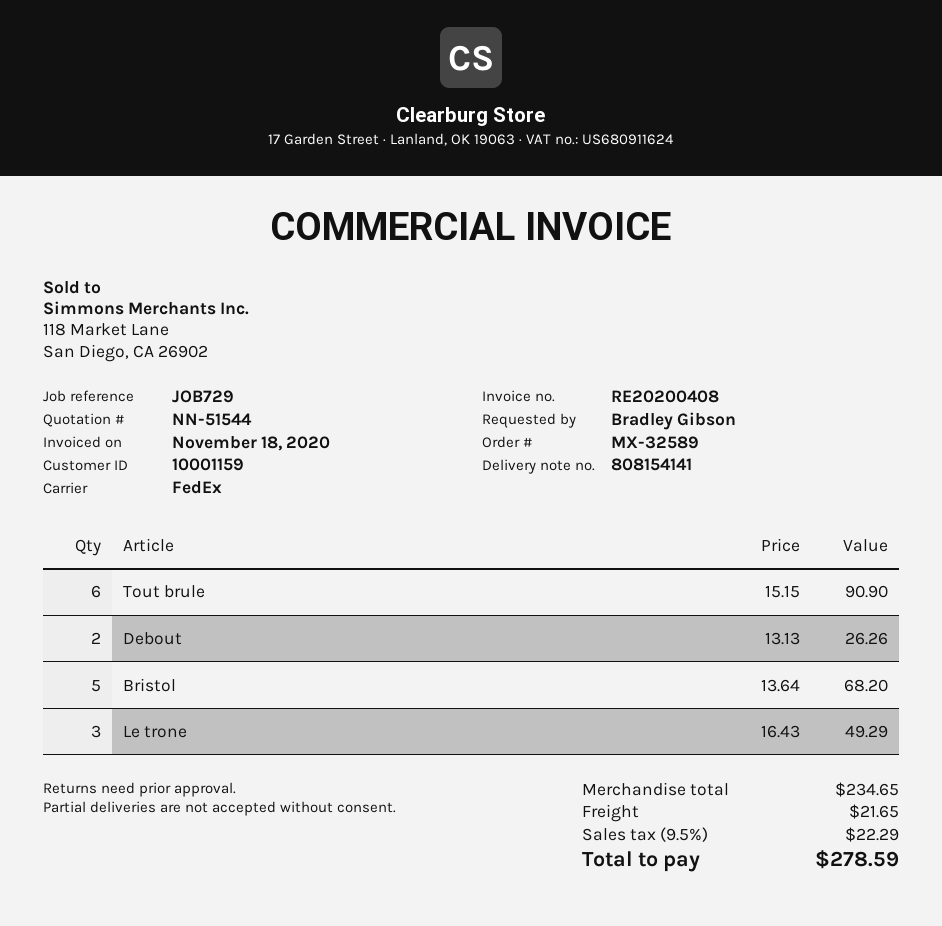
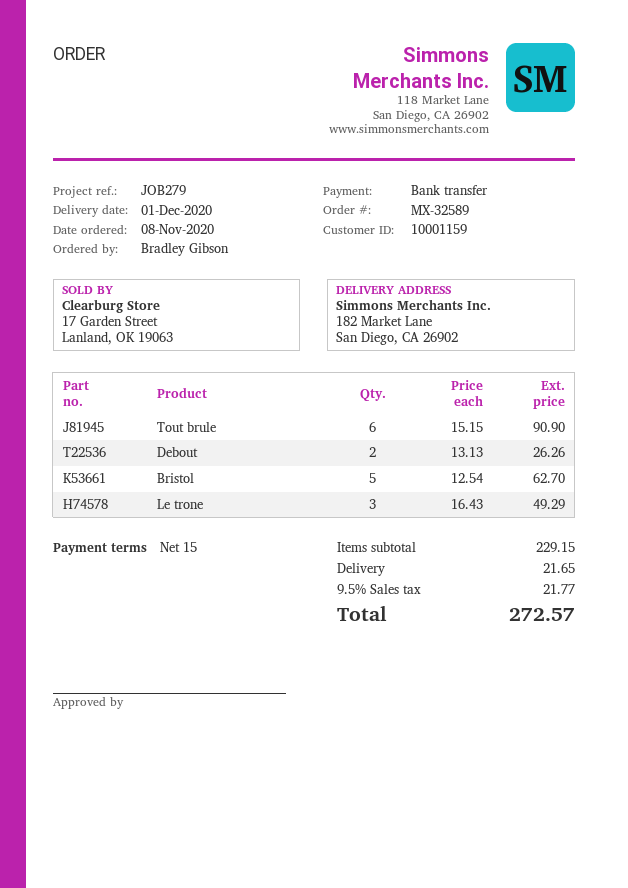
reference: JOB729 -> JOB279
Bristol: 5 x 13.64 = 68.20 -> 5 x 12.54 = 62.70
subtotal: 234.65 -> 229.15
tax: 9.5% = 22.29 -> 9.5% = 21.77
total: 278.59 -> 272.57

